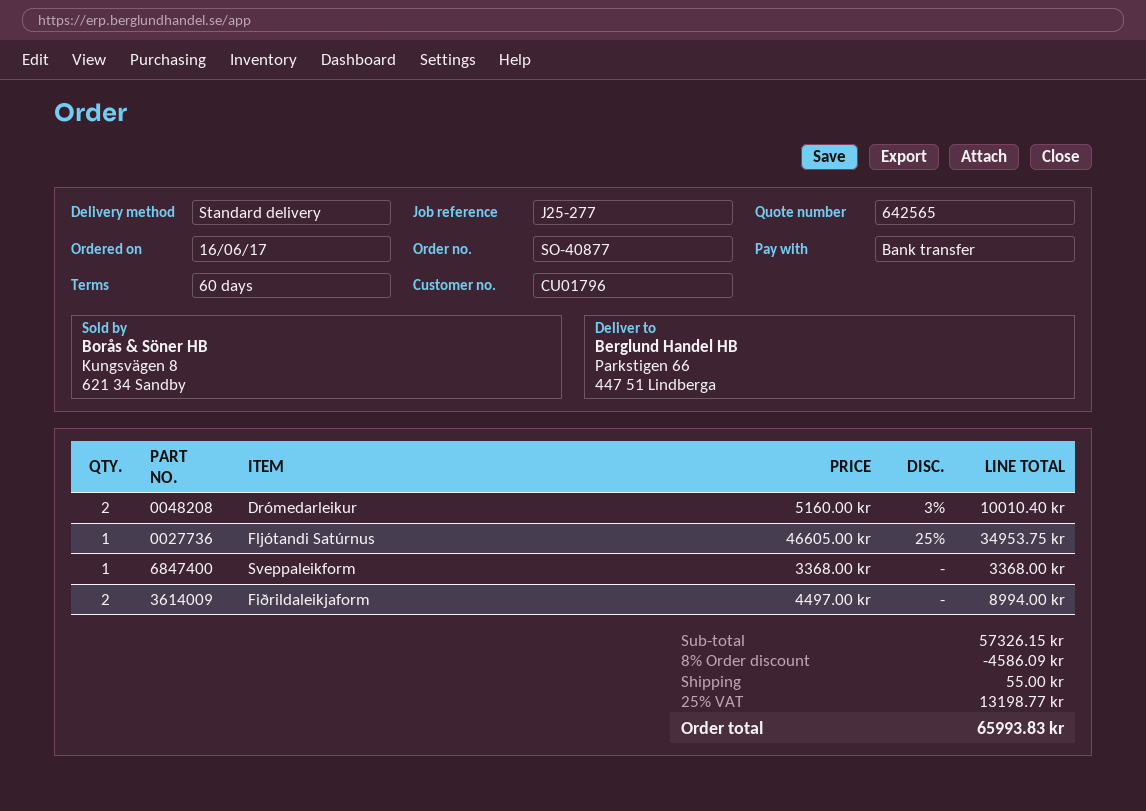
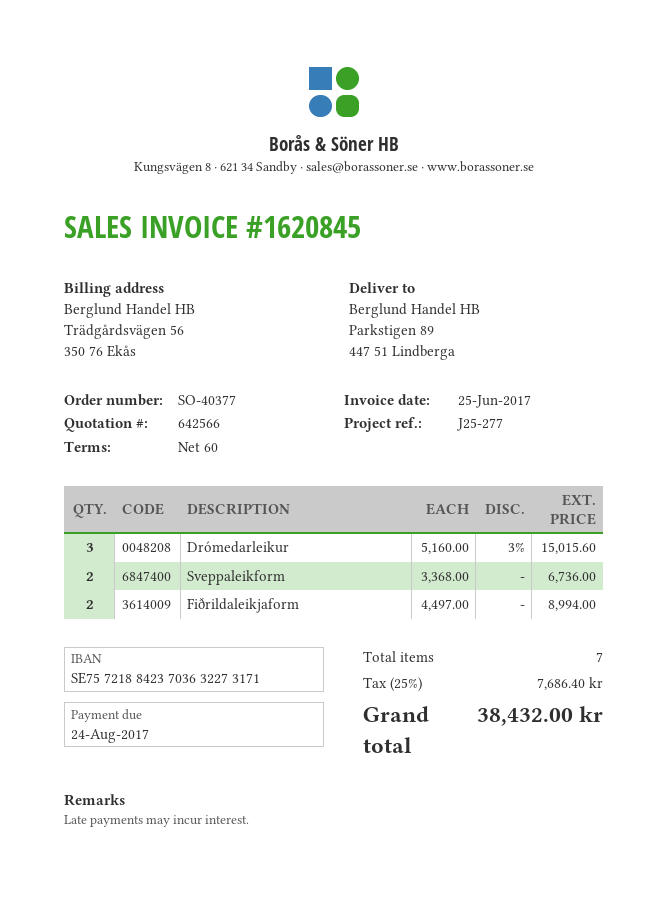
quote number: 642565 -> 642566
order number: SO-40877 -> SO-40377
ship to: Parkstigen 66, 447 51 Lindberga -> Parkstigen 89, 447 51 Lindberga
Drómedarleikur: 2 x 5160.00 - 3% = 10010.40 -> 3 x 5160.00 - 3% = 15015.60
Fljótandi Satúrnus: 1 x 46605.00 - 25% = 34953.75 -> none
Sveppaleikform: 1 x 3368.00 = 3368.00 -> 2 x 3368.00 = 6736.00
discount: 8% = 4586.09 -> none
shipping: 55.00 -> none
tax: 25% = 13198.77 -> 25% = 7686.40
total: 65993.83 -> 38432.00

